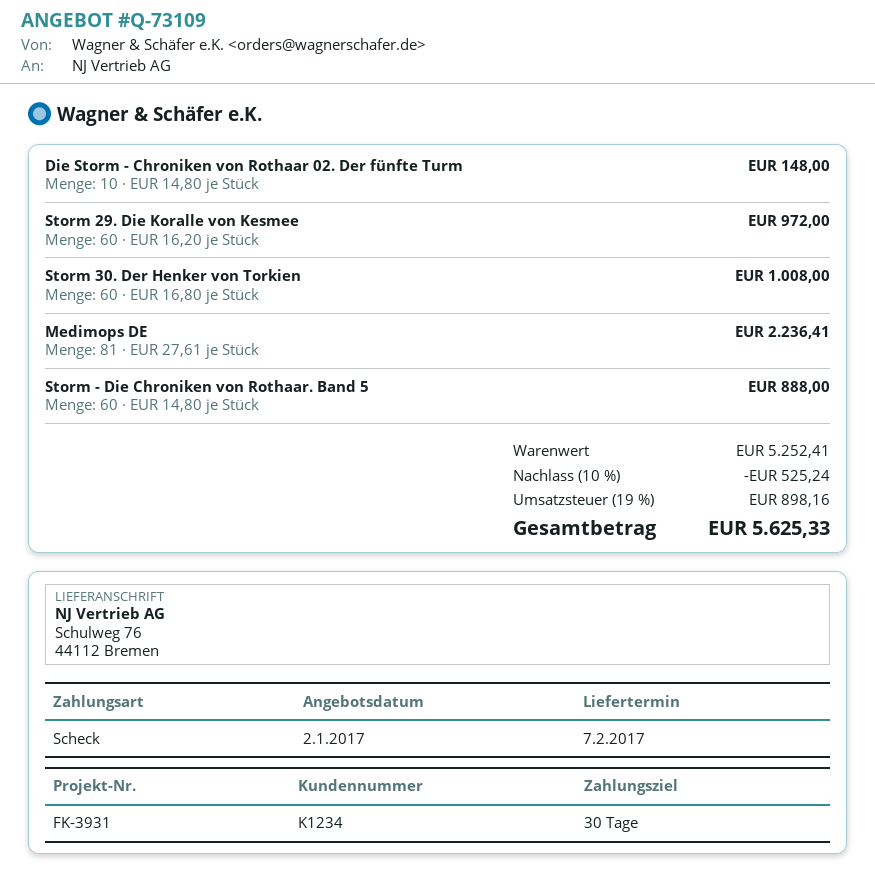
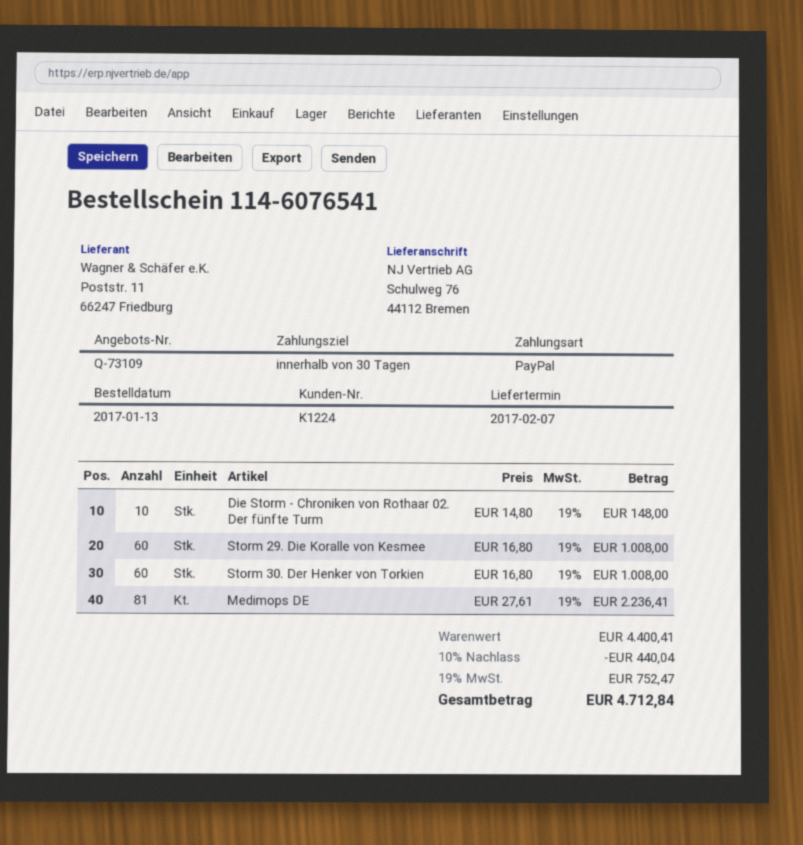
customer number: K1234 -> K1224
payment method: cheque -> PayPal
Storm 29. Die Koralle von Kesmee: 60 x 16.20 = 972.00 -> 60 x 16.80 = 1008.00
Storm - Die Chroniken von Rothaar. Band 5: 60 x 14.80 = 888.00 -> none
subtotal: 5252.41 -> 4400.41
discount: 10% = 525.24 -> 10% = 440.04
tax: 19% = 898.16 -> 19% = 752.47
total: 5625.33 -> 4712.84

